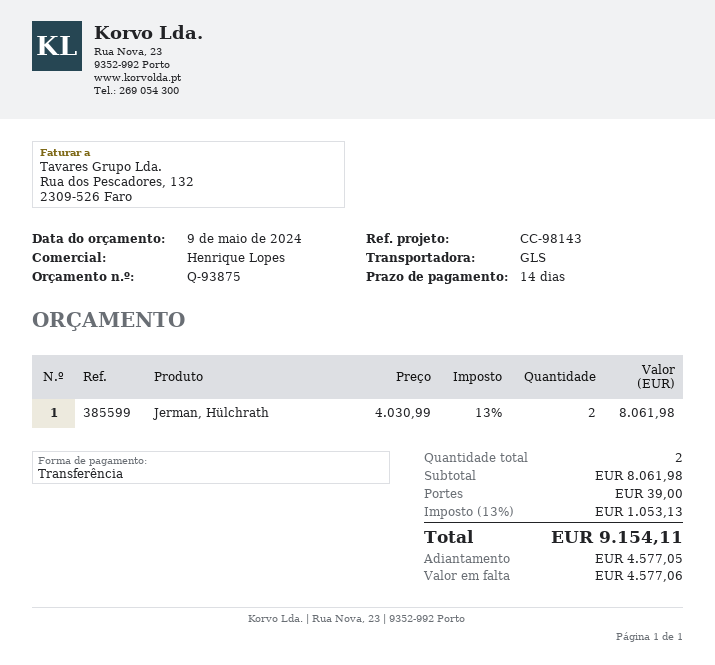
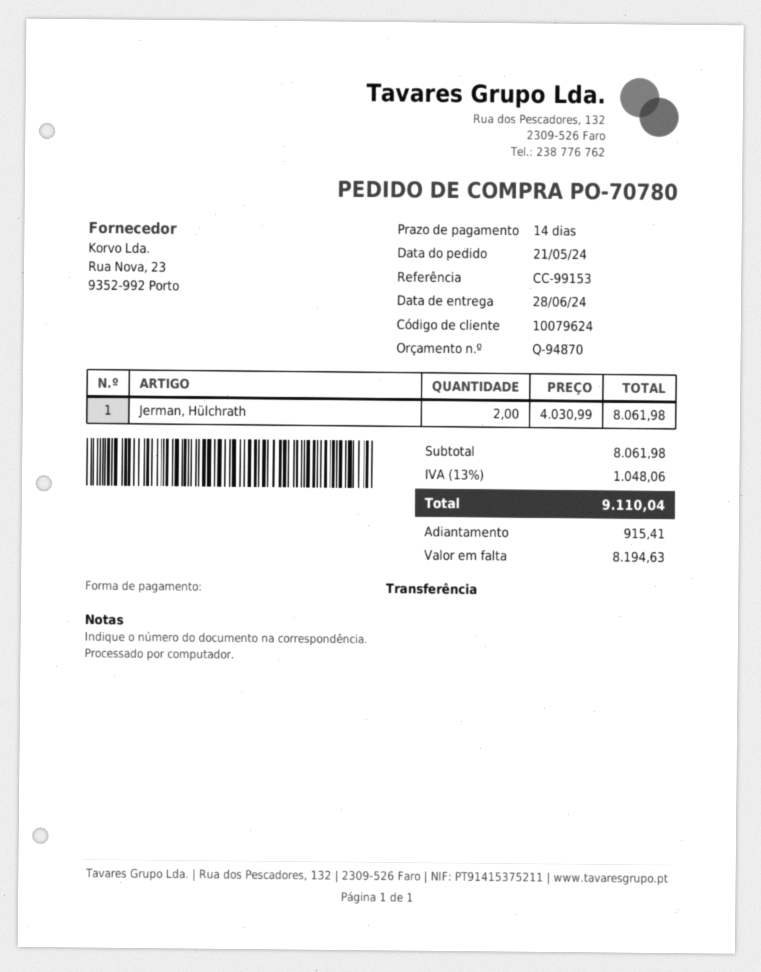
quote number: Q-93875 -> Q-94870
reference: CC-98143 -> CC-99153
shipping: 39.00 -> none
tax: 13% = 1053.13 -> 13% = 1048.06
total: 9154.11 -> 9110.04
deposit: 4577.05 -> 915.41
balance: 4577.06 -> 8194.63

